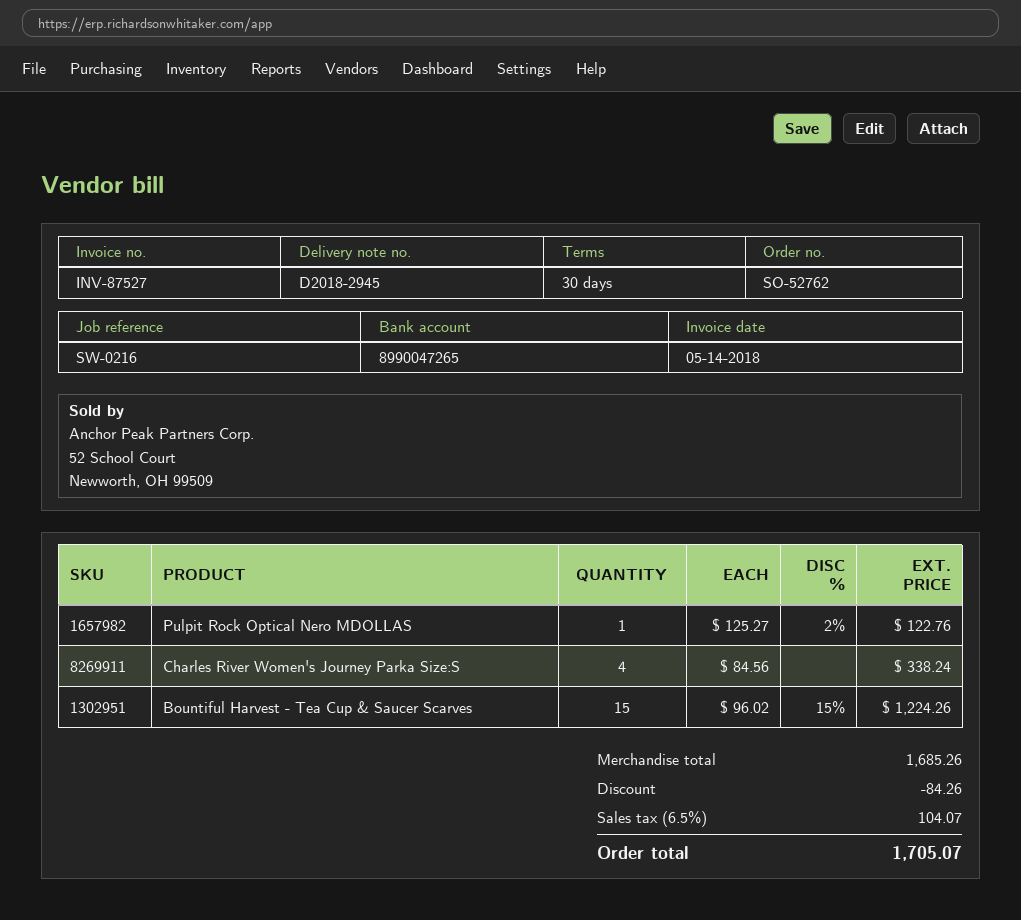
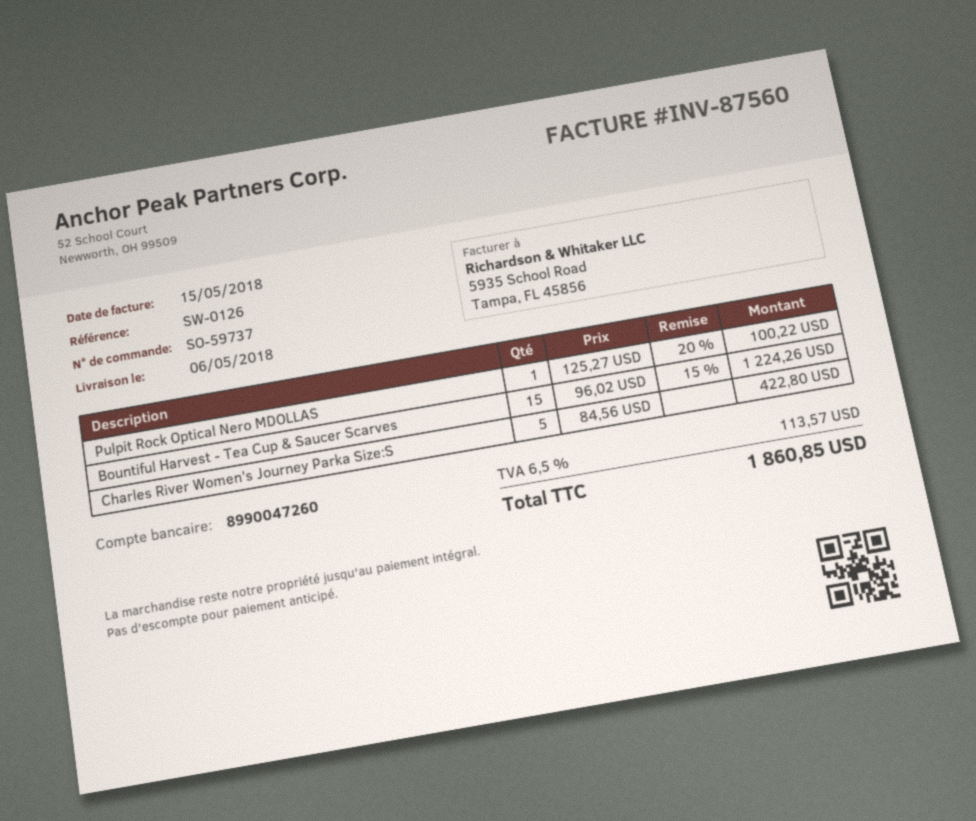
order number: SO-52762 -> SO-59737
invoice number: INV-87527 -> INV-87560
invoice date: 2018-05-14 -> 2018-05-15
reference: SW-0216 -> SW-0126
bank account: 8990047265 -> 8990047260
Pulpit Rock Optical Nero MDOLLAS: 1 x 125.27 - 2% = 122.76 -> 1 x 125.27 - 20% = 100.22
Charles River Women's Journey Parka Size:S: 4 x 84.56 = 338.24 -> 5 x 84.56 = 422.80
discount: 84.26 -> none
tax: 6.5% = 104.07 -> 6.5% = 113.57
total: 1705.07 -> 1860.85

